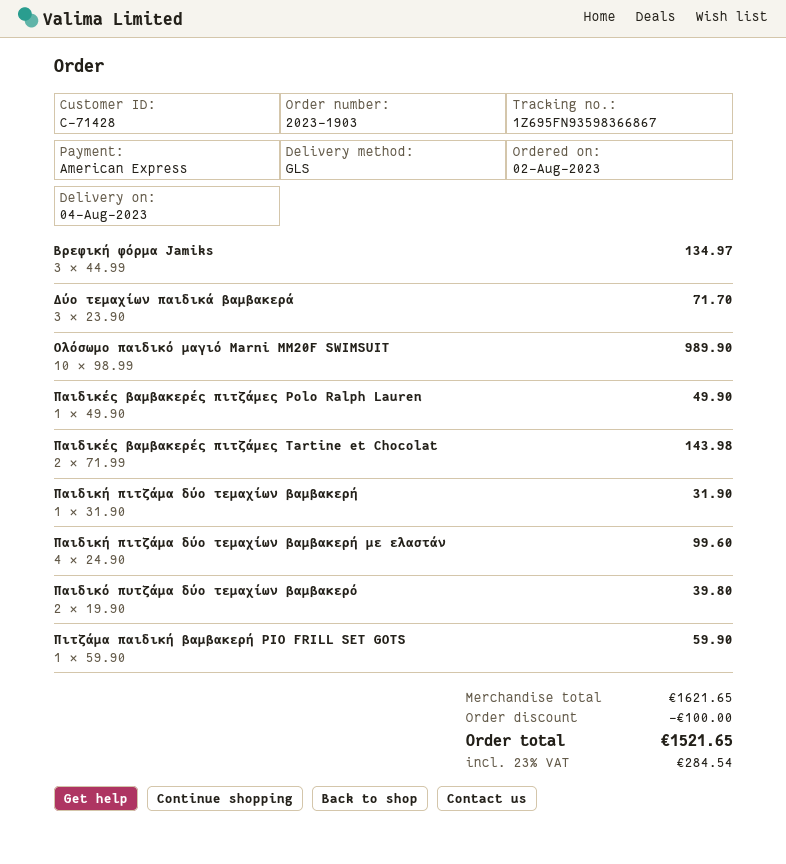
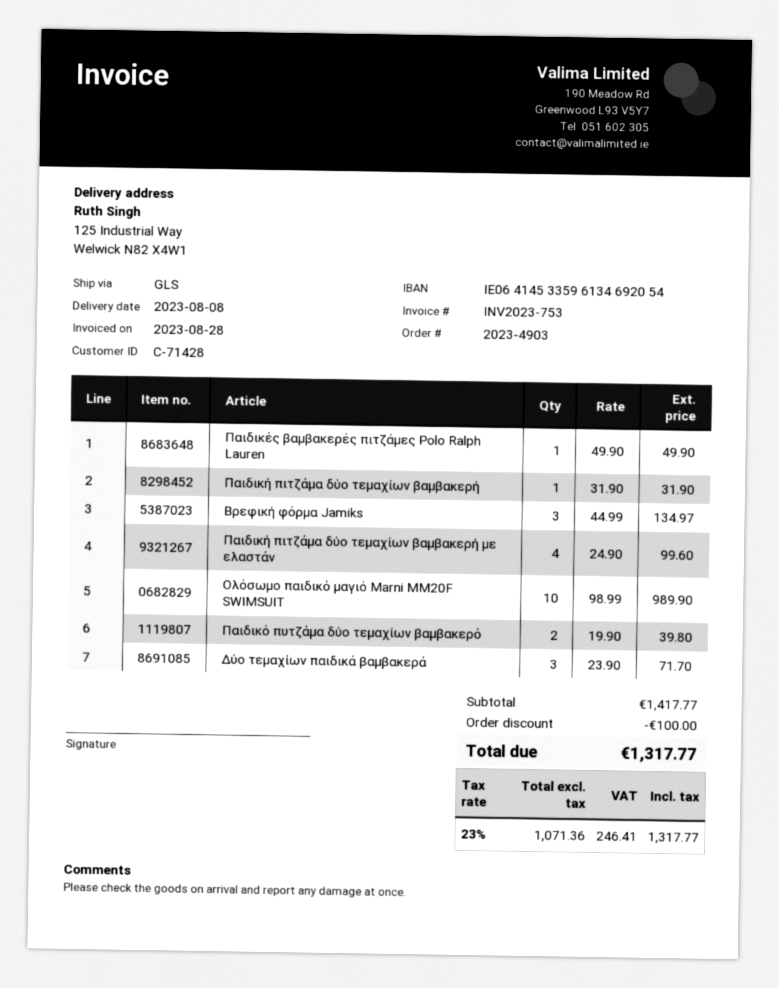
order number: 2023-1903 -> 2023-4903
delivery date: 2023-08-04 -> 2023-08-08
Παιδικές βαμβακερές πιτζάμες Tartine et Chocolat: 2 x 71.99 = 143.98 -> none
Πιτζάμα παιδική βαμβακερή PIO FRILL SET GOTS: 1 x 59.90 = 59.90 -> none
subtotal: 1621.65 -> 1417.77
tax: 23% = 284.54 -> 23% = 246.41
total: 1521.65 -> 1317.77

